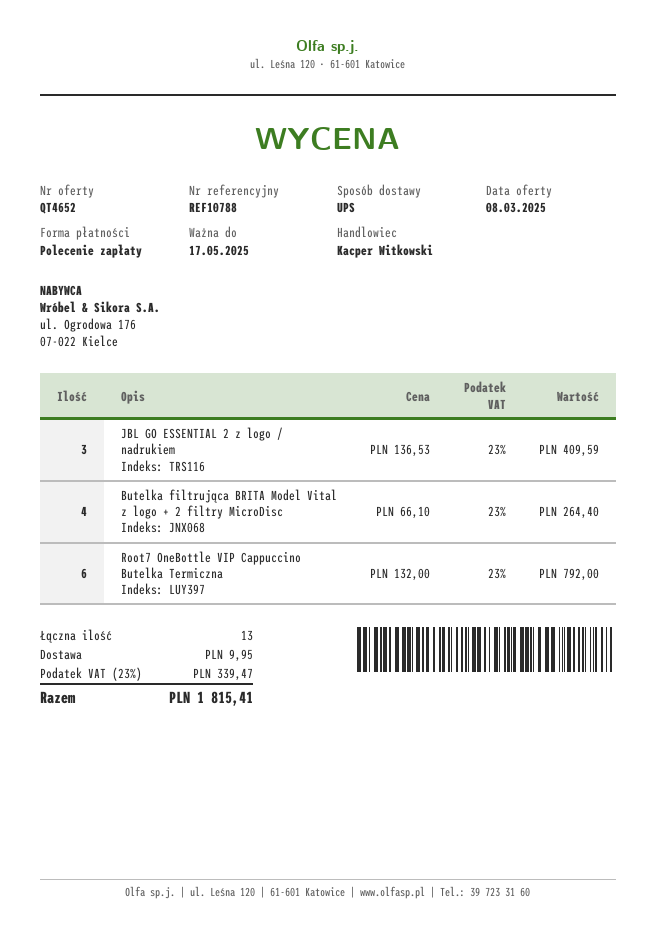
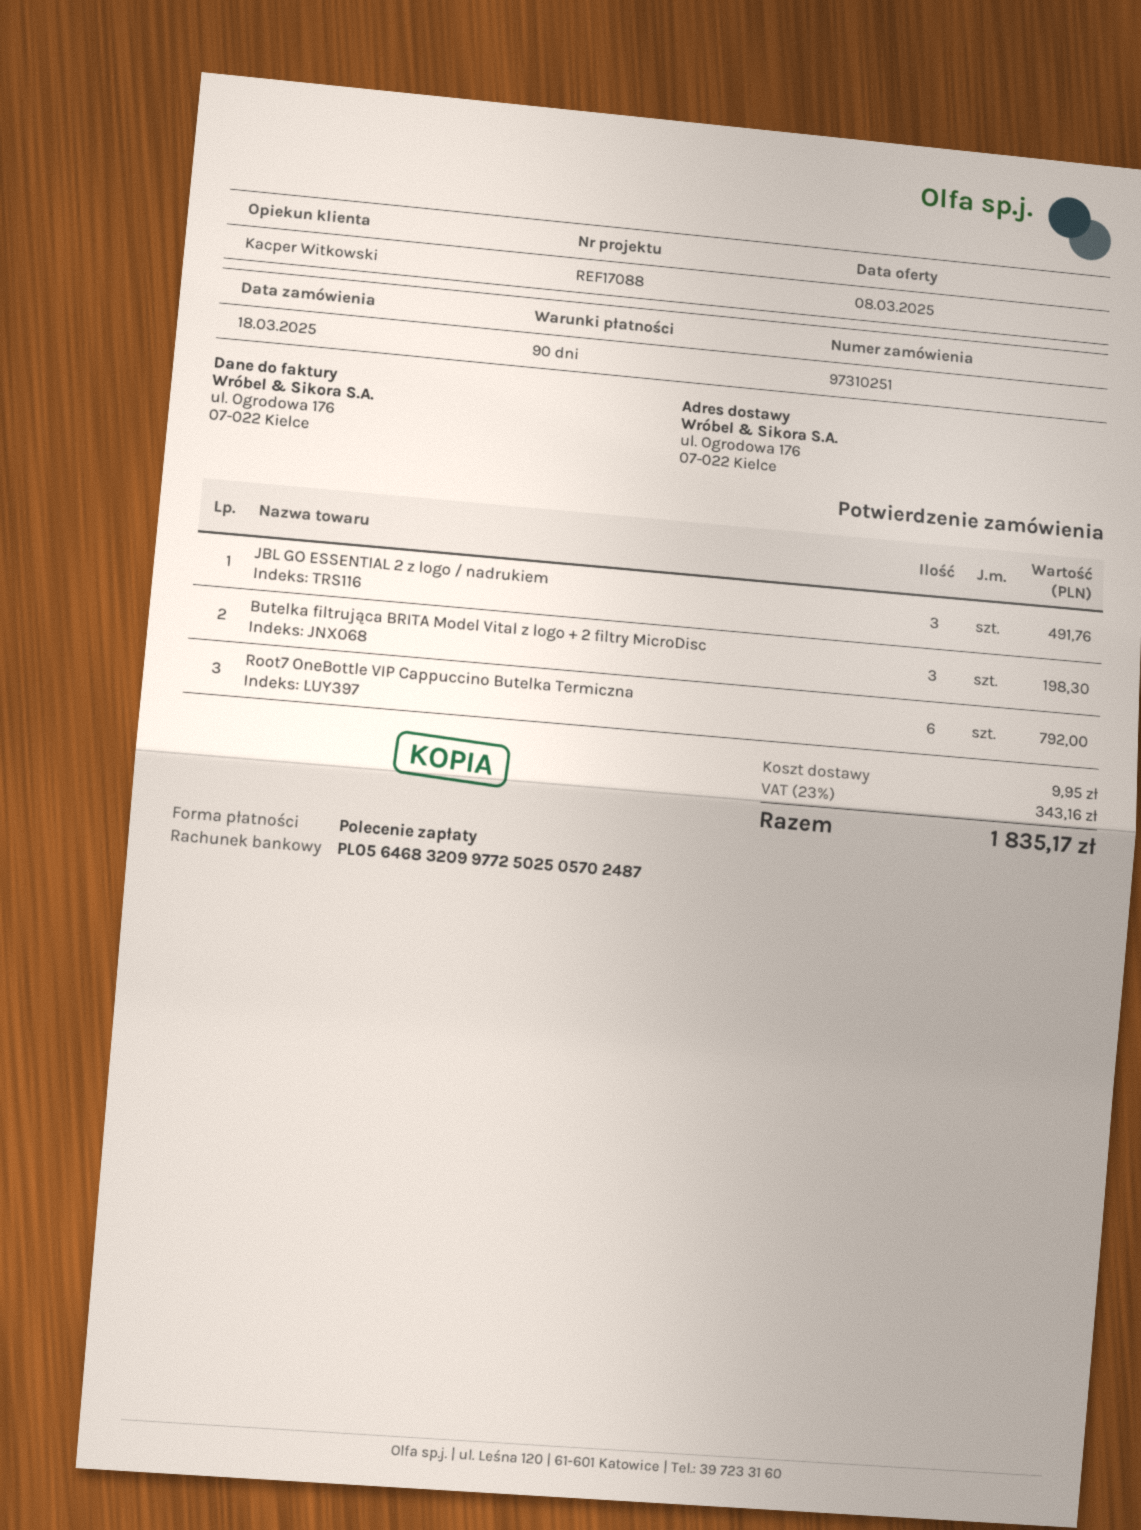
reference: REF10788 -> REF17088
JBL GO ESSENTIAL 2 z logo / nadrukiem: 3 for 409.59 -> 3 for 491.76
Butelka filtrująca BRITA Model Vital z logo + 2 filtry MicroDisc: 4 for 264.40 -> 3 for 198.30
tax: 23% = 339.47 -> 23% = 343.16
total: 1815.41 -> 1835.17

